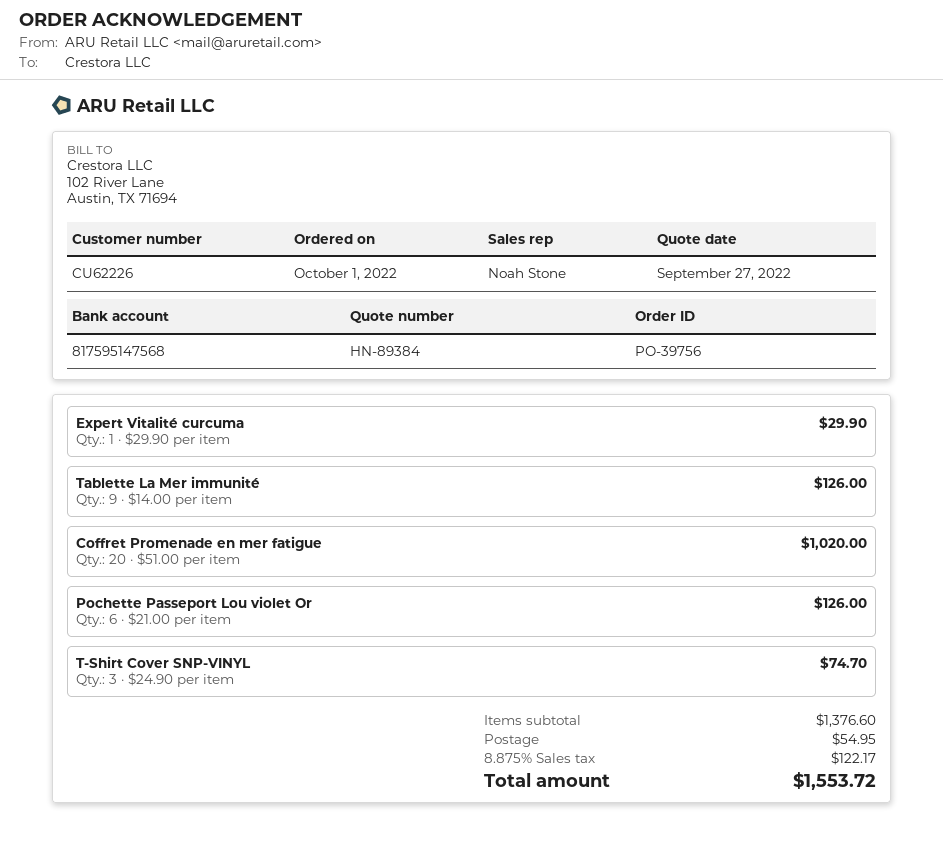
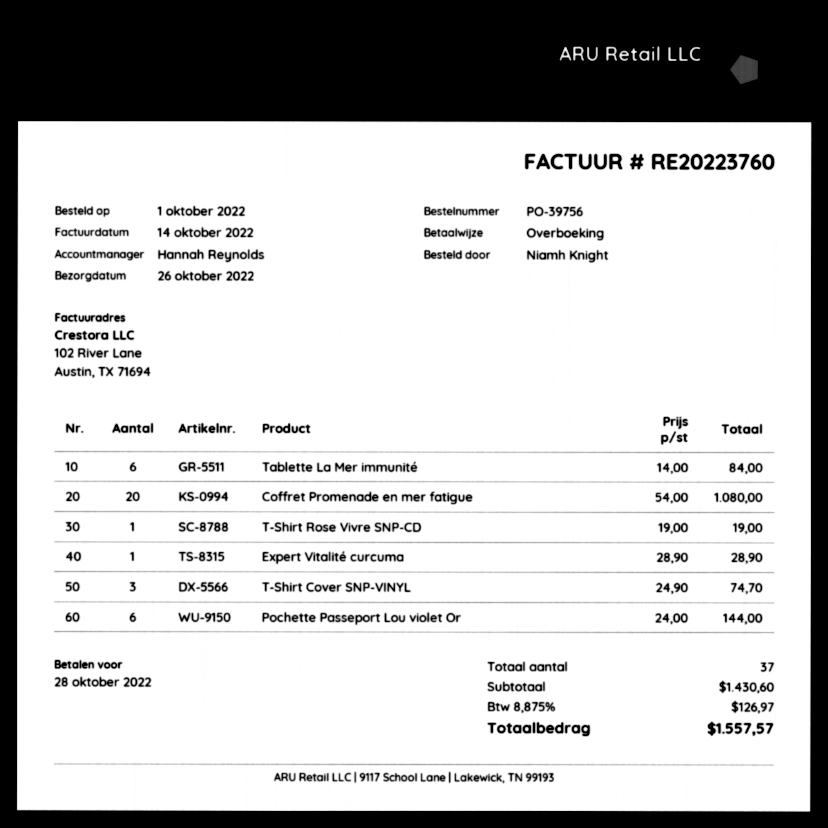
sales rep: Noah Stone -> Hannah Reynolds
Expert Vitalité curcuma: 1 x 29.90 = 29.90 -> 1 x 28.90 = 28.90
Tablette La Mer immunité: 9 x 14.00 = 126.00 -> 6 x 14.00 = 84.00
Coffret Promenade en mer fatigue: 20 x 51.00 = 1020.00 -> 20 x 54.00 = 1080.00
Pochette Passeport Lou violet Or: 6 x 21.00 = 126.00 -> 6 x 24.00 = 144.00
T-Shirt Rose Vivre SNP-CD: none -> 1 x 19.00 = 19.00
subtotal: 1376.60 -> 1430.60
shipping: 54.95 -> none
tax: 8.875% = 122.17 -> 8.875% = 126.97
total: 1553.72 -> 1557.57

